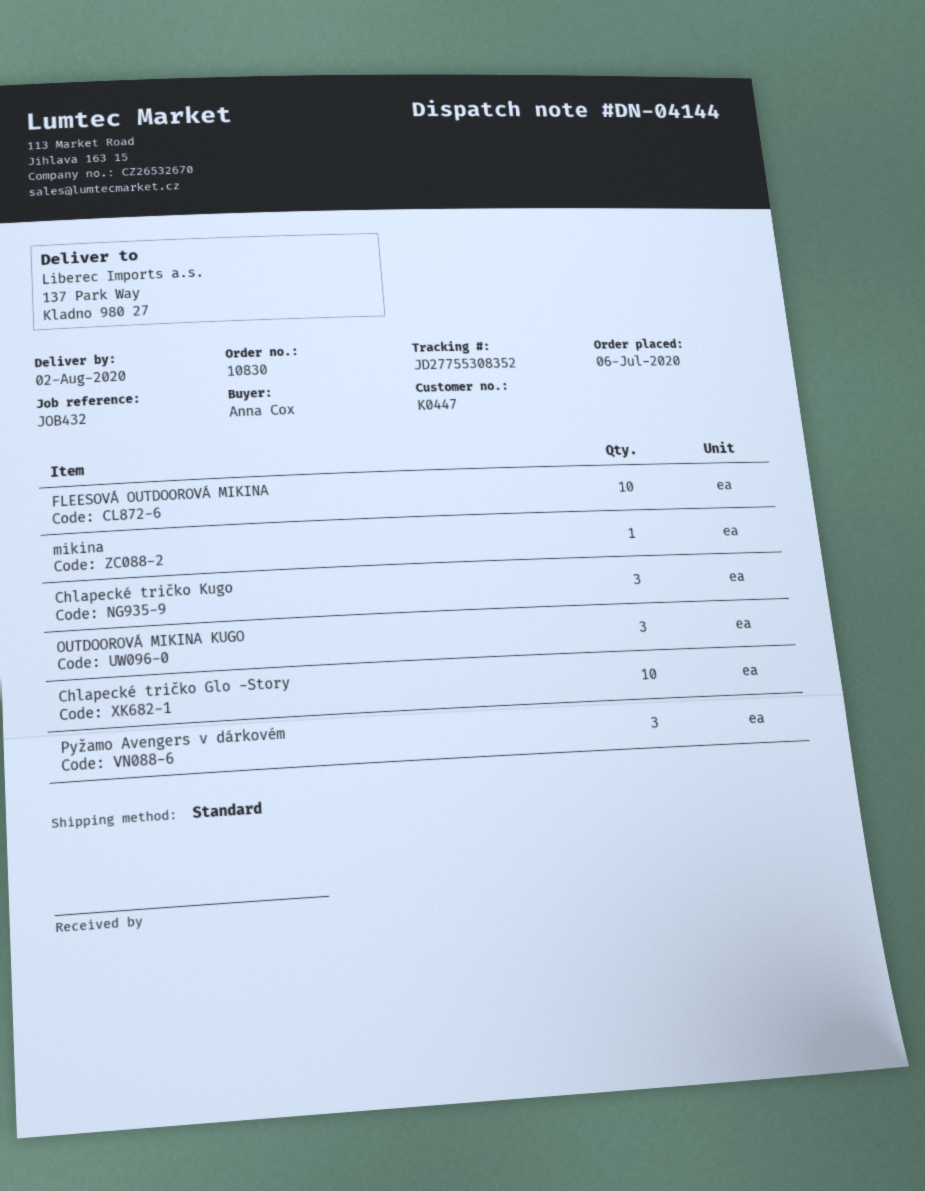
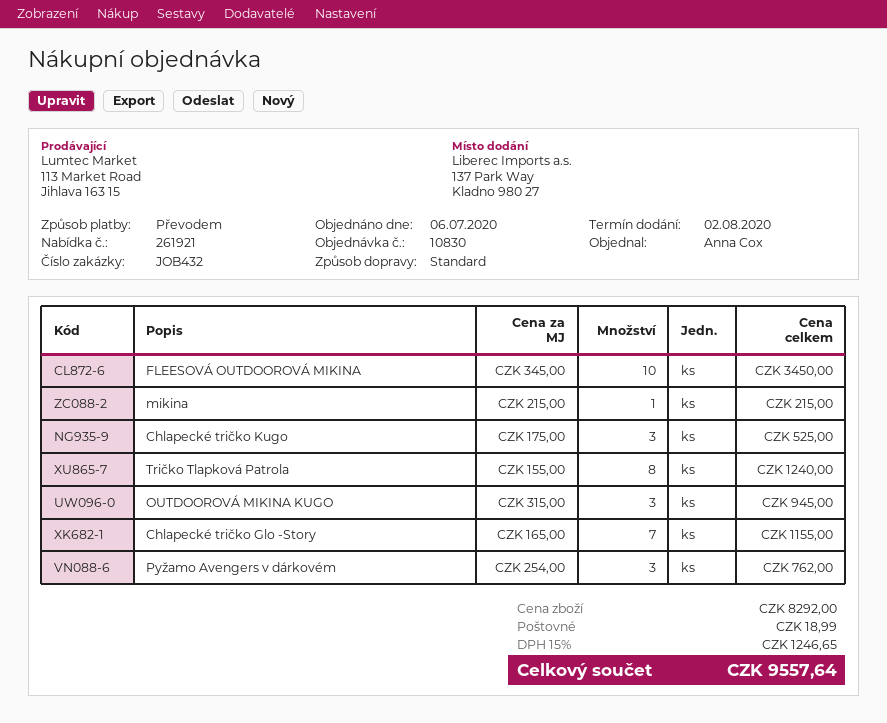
Chlapecké tričko Glo -Story: 10 -> 7
Tričko Tlapková Patrola: none -> 8

